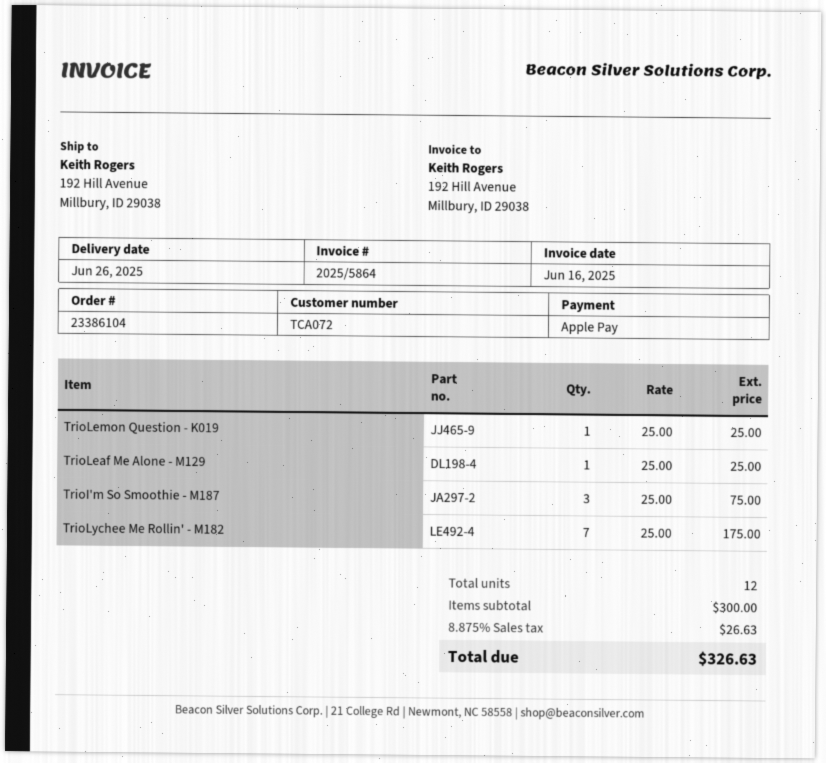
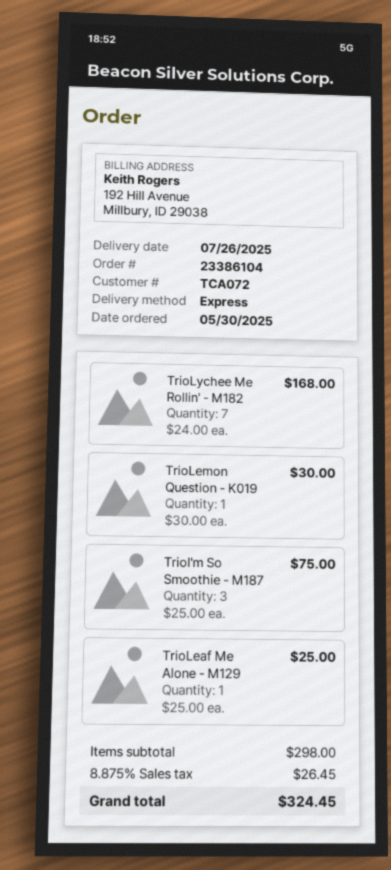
delivery date: 2025-06-26 -> 2025-07-26
TrioLemon Question - K019: 1 x 25.00 = 25.00 -> 1 x 30.00 = 30.00
TrioLychee Me Rollin' - M182: 7 x 25.00 = 175.00 -> 7 x 24.00 = 168.00
subtotal: 300.00 -> 298.00
tax: 8.875% = 26.63 -> 8.875% = 26.45
total: 326.63 -> 324.45

